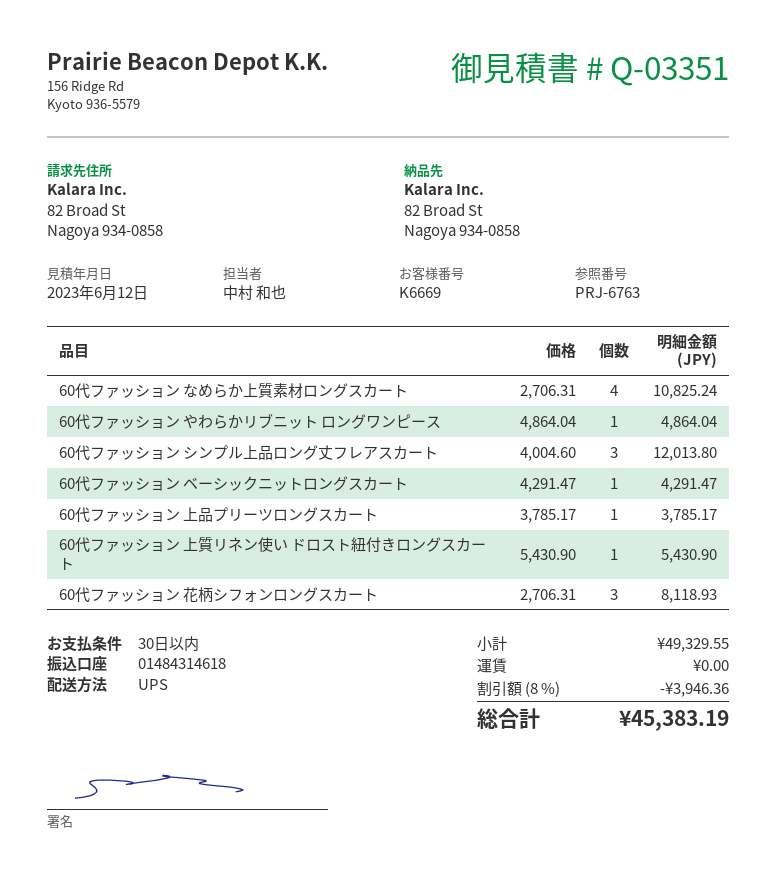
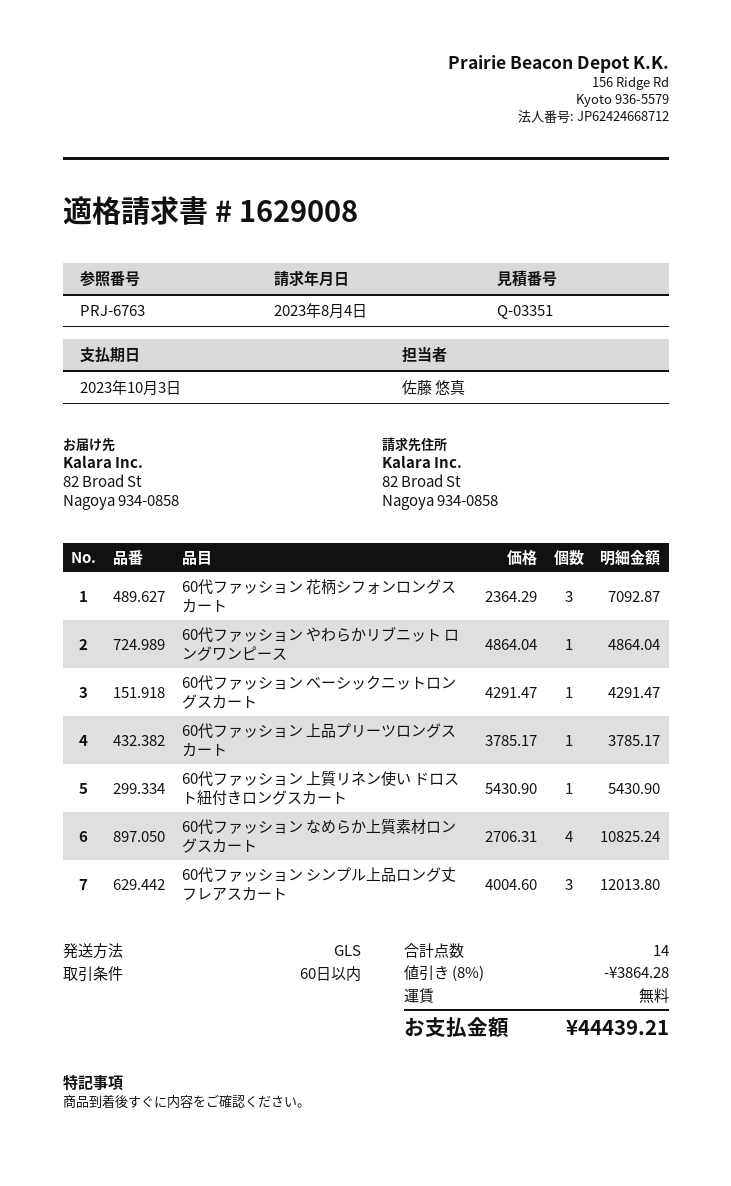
payment terms: 30 days -> 60 days
sales rep: 中村 和也 -> 佐藤 悠真
shipping method: UPS -> GLS
60代ファッション 花柄シフォンロングスカート: 3 x 2706.31 = 8118.93 -> 3 x 2364.29 = 7092.87
discount: 8% = 3946.36 -> 8% = 3864.28
total: 45383.19 -> 44439.21

